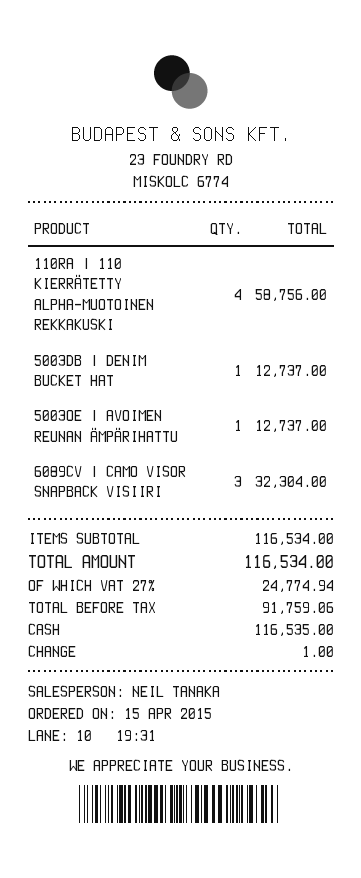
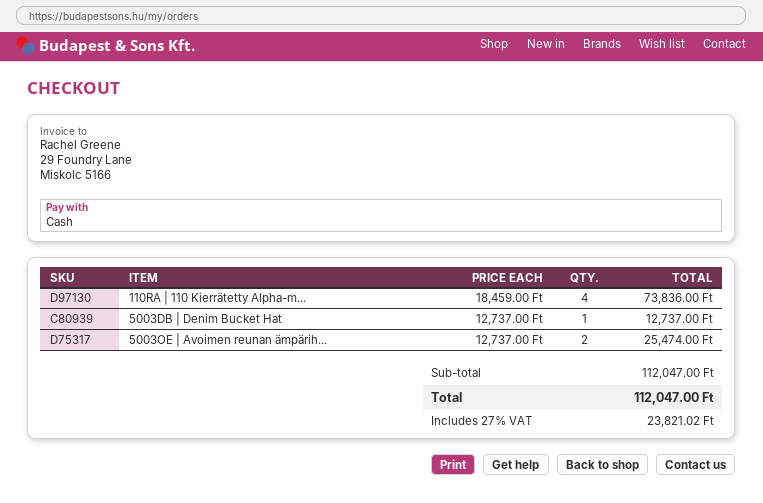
110RA | 110 KIERRÄTETTY ALPHA-MUOTOINEN REKKAKUSKI: 4 for 58756.00 -> 4 for 73836.00
5003OE | AVOIMEN REUNAN ÄMPÄRIHATTU: 1 for 12737.00 -> 2 for 25474.00
6089CV | CAMO VISOR SNAPBACK VISIIRI: 3 for 32304.00 -> none
subtotal: 116534.00 -> 112047.00
tax: 27% = 24774.94 -> 27% = 23821.02
total: 116534.00 -> 112047.00

